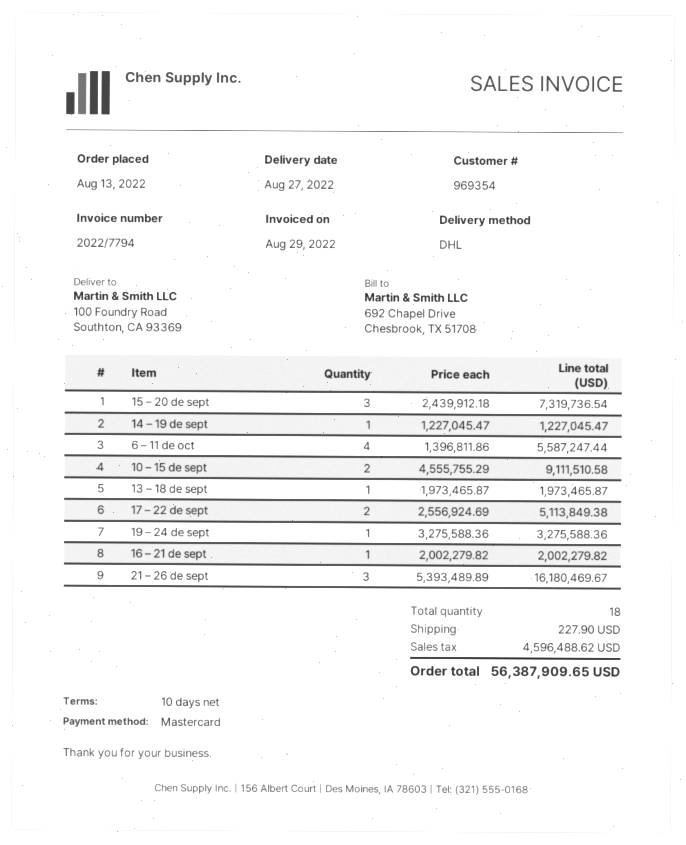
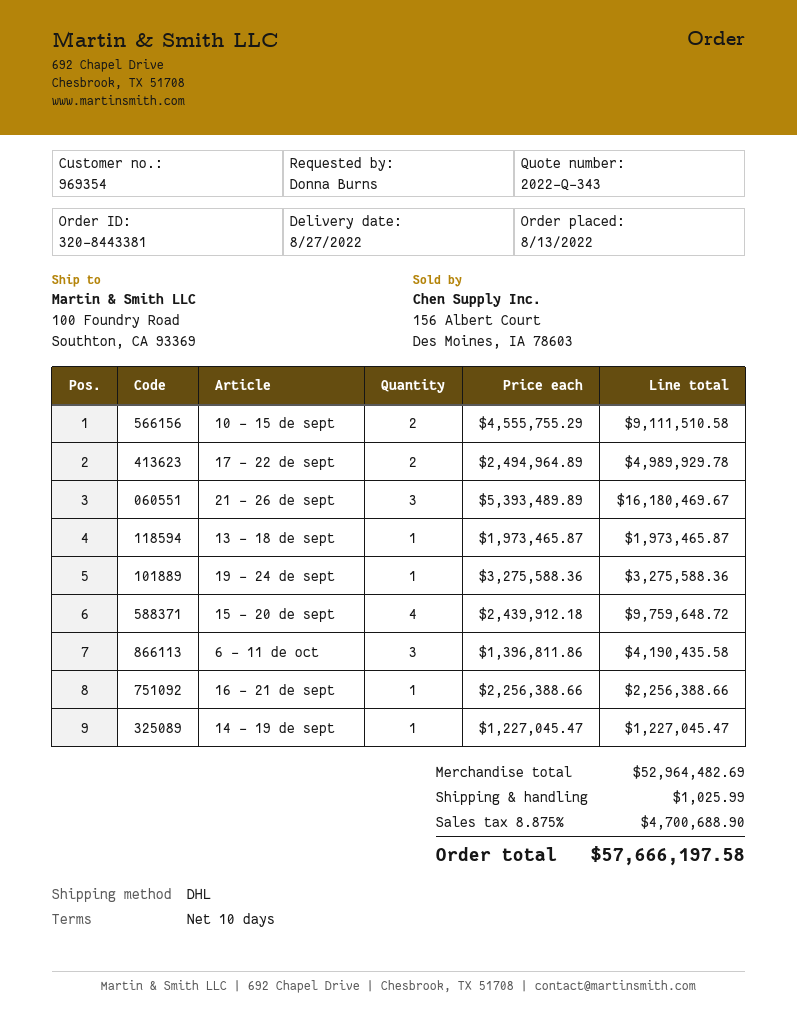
15 – 20 de sept: 3 x 2439912.18 = 7319736.54 -> 4 x 2439912.18 = 9759648.72
6 – 11 de oct: 4 x 1396811.86 = 5587247.44 -> 3 x 1396811.86 = 4190435.58
17 – 22 de sept: 2 x 2556924.69 = 5113849.38 -> 2 x 2494964.89 = 4989929.78
16 – 21 de sept: 1 x 2002279.82 = 2002279.82 -> 1 x 2256388.66 = 2256388.66
shipping: 227.90 -> 1025.99
tax: 4596488.62 -> 4700688.90
total: 56387909.65 -> 57666197.58

